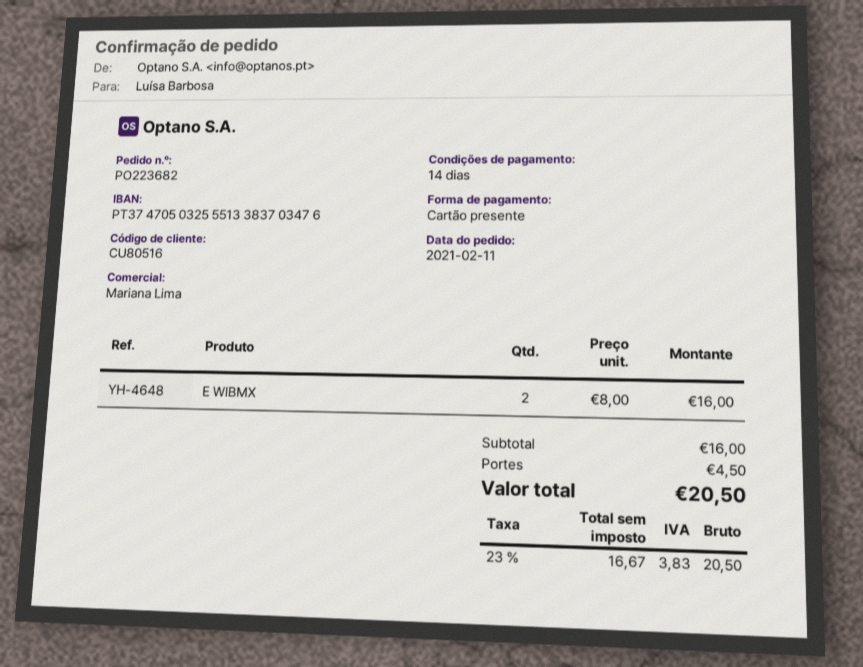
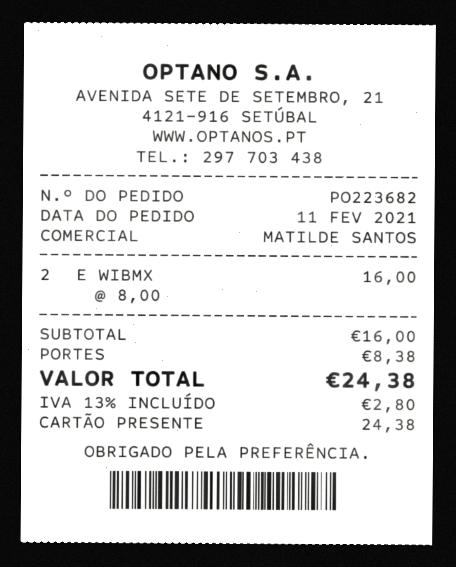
sales rep: Mariana Lima -> MATILDE SANTOS
shipping: 4.50 -> 8.38
tax: 23% = 3.83 -> 13% = 2.80
total: 20.50 -> 24.38

